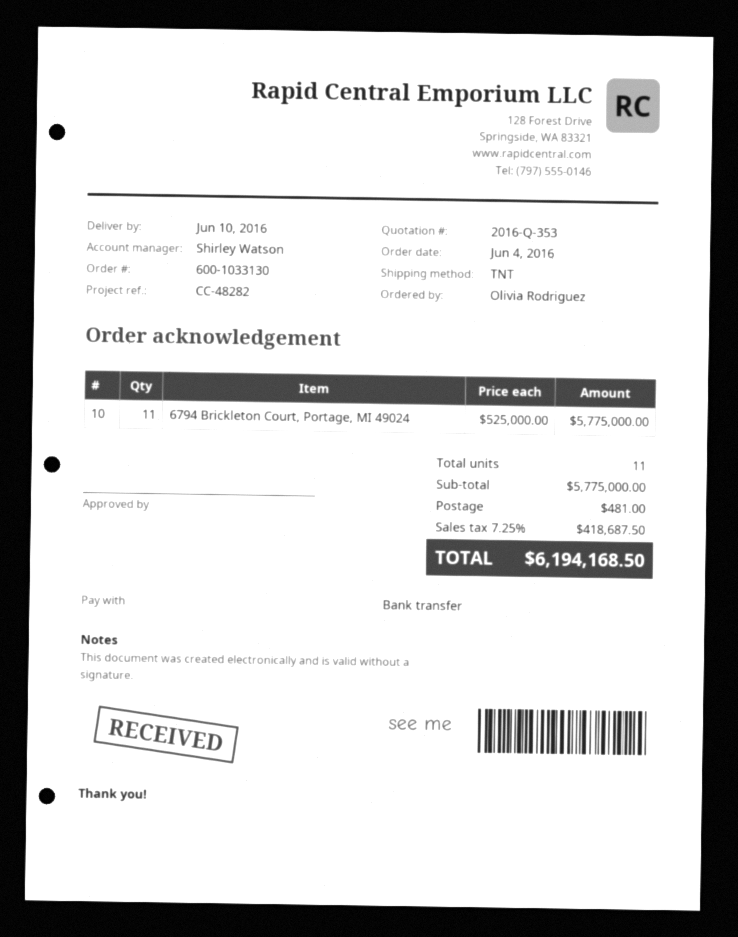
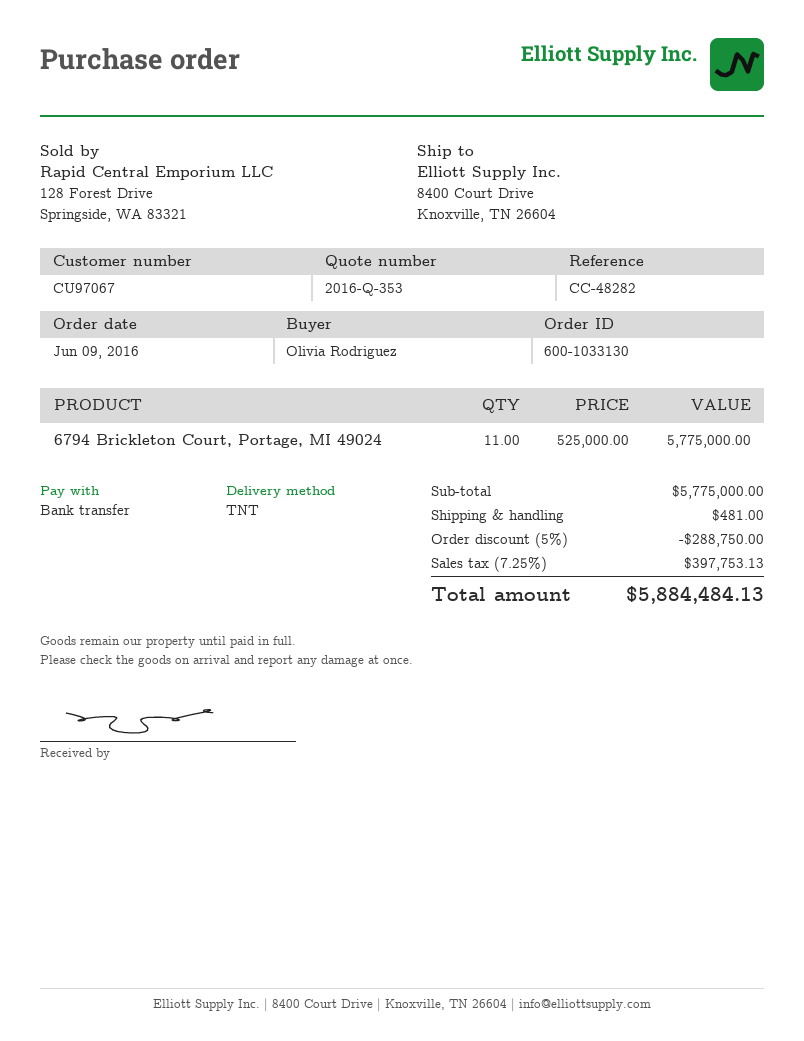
order date: 2016-06-04 -> 2016-06-09
discount: none -> 5% = 288750.00
tax: 7.25% = 418687.50 -> 7.25% = 397753.13
total: 6194168.50 -> 5884484.13

